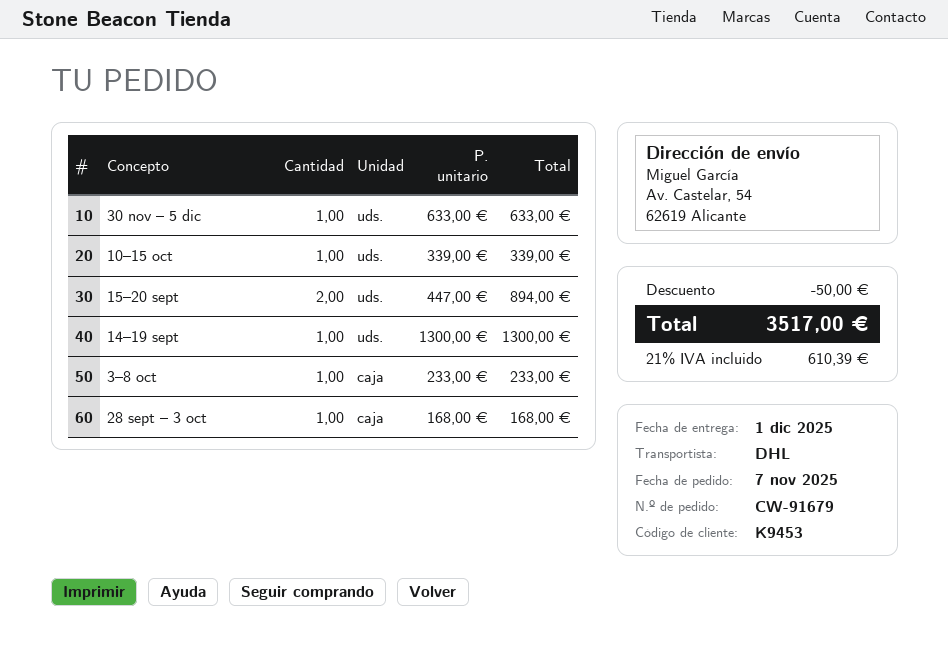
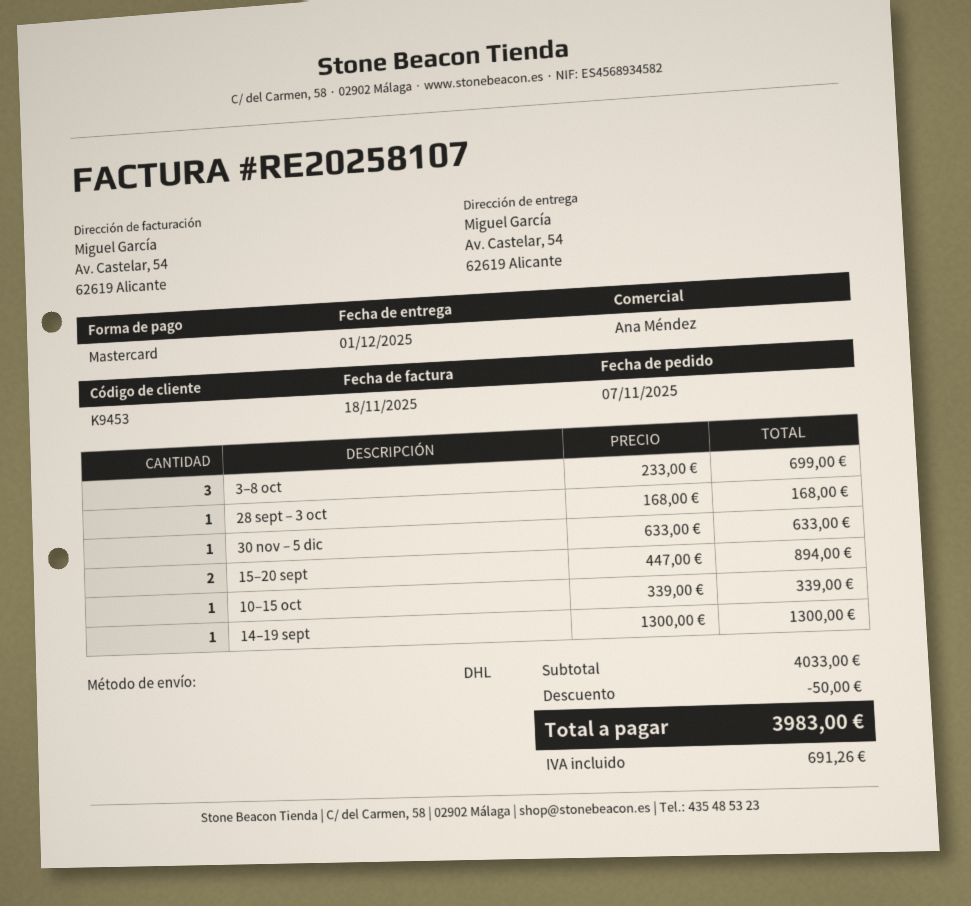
3–8 oct: 1 x 233.00 = 233.00 -> 3 x 233.00 = 699.00
tax: 610.39 -> 691.26
total: 3517.00 -> 3983.00

